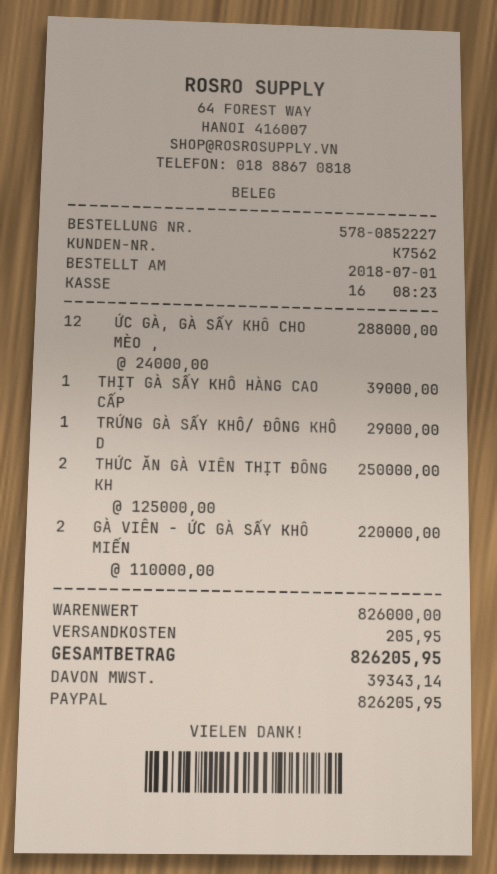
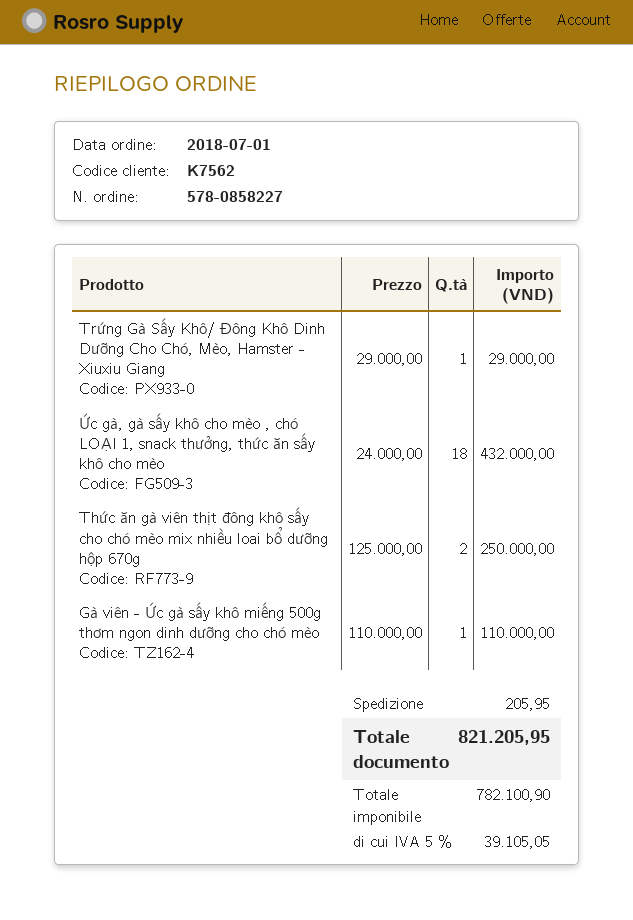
order number: 578-0852227 -> 578-0858227
ỨC GÀ, GÀ SẤY KHÔ CHO MÈO ,: 12 x 24000.00 = 288000.00 -> 18 x 24000.00 = 432000.00
THỊT GÀ SẤY KHÔ HÀNG CAO CẤP: 1 x 39000.00 = 39000.00 -> none
GÀ VIÊN - ỨC GÀ SẤY KHÔ MIẾN: 2 x 110000.00 = 220000.00 -> 1 x 110000.00 = 110000.00
tax: 39343.14 -> 39105.05
total: 826205.95 -> 821205.95

